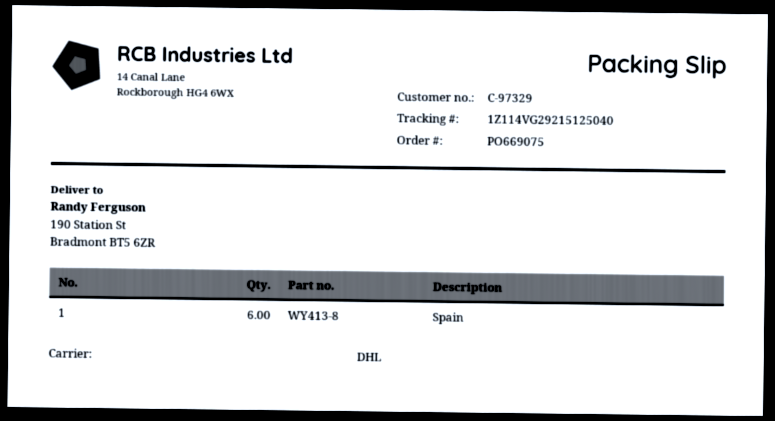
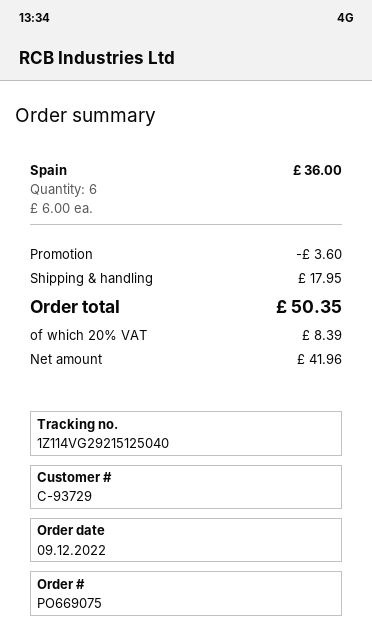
customer number: C-97329 -> C-93729

